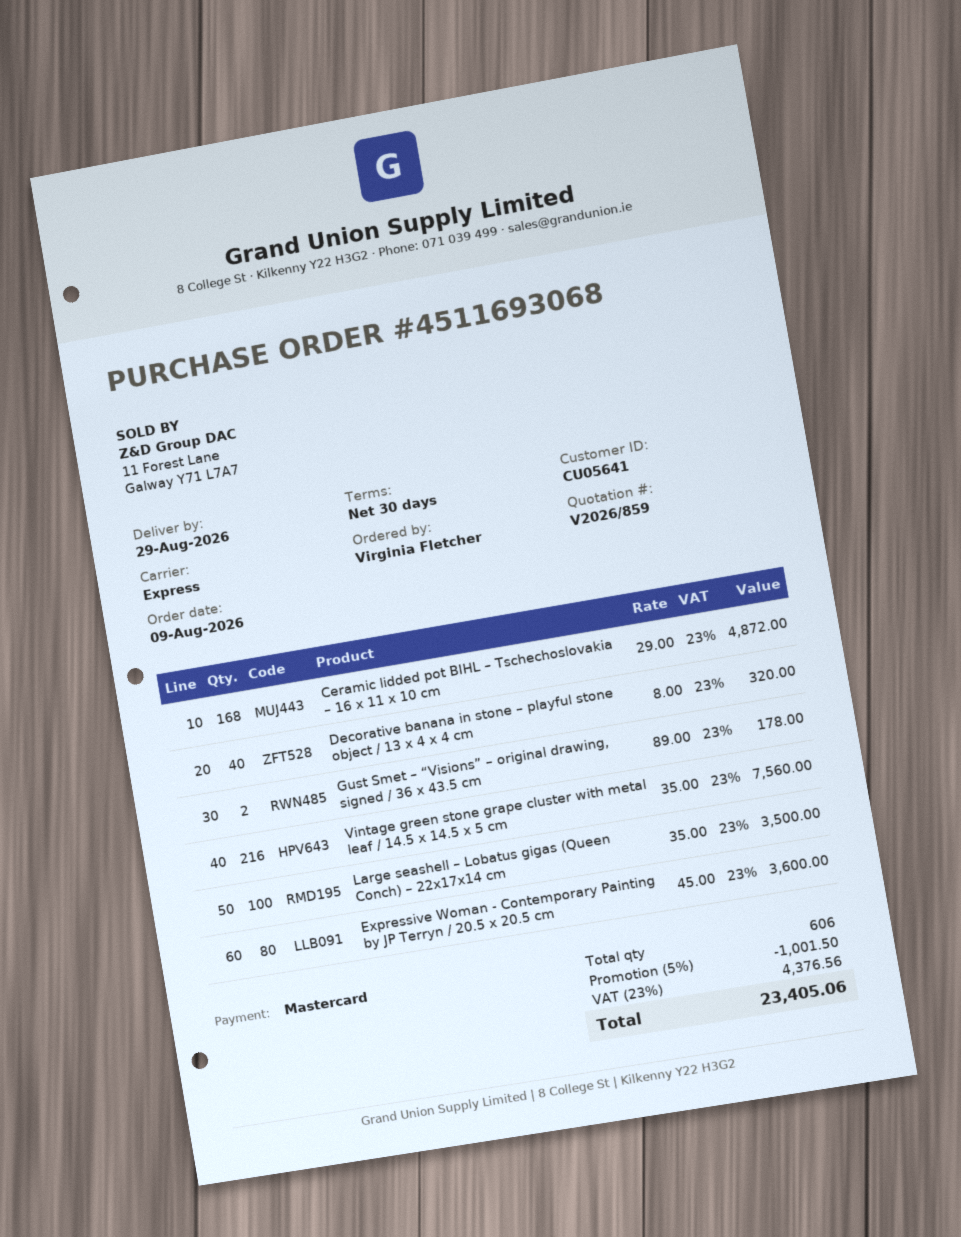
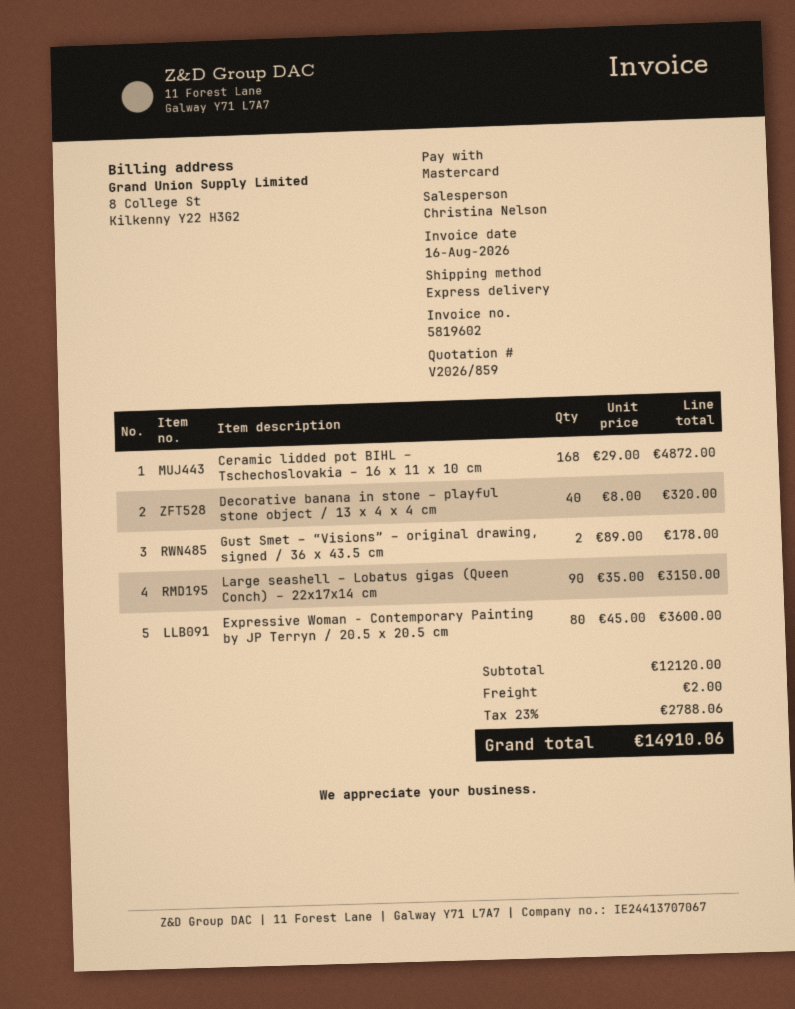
Vintage green stone grape cluster with metal leaf / 14.5 x 14.5 x 5 cm: 216 x 35.00 = 7560.00 -> none
Large seashell – Lobatus gigas (Queen Conch) – 22x17x14 cm: 100 x 35.00 = 3500.00 -> 90 x 35.00 = 3150.00
discount: 5% = 1001.50 -> none
shipping: none -> 2.00
tax: 23% = 4376.56 -> 23% = 2788.06
total: 23405.06 -> 14910.06

